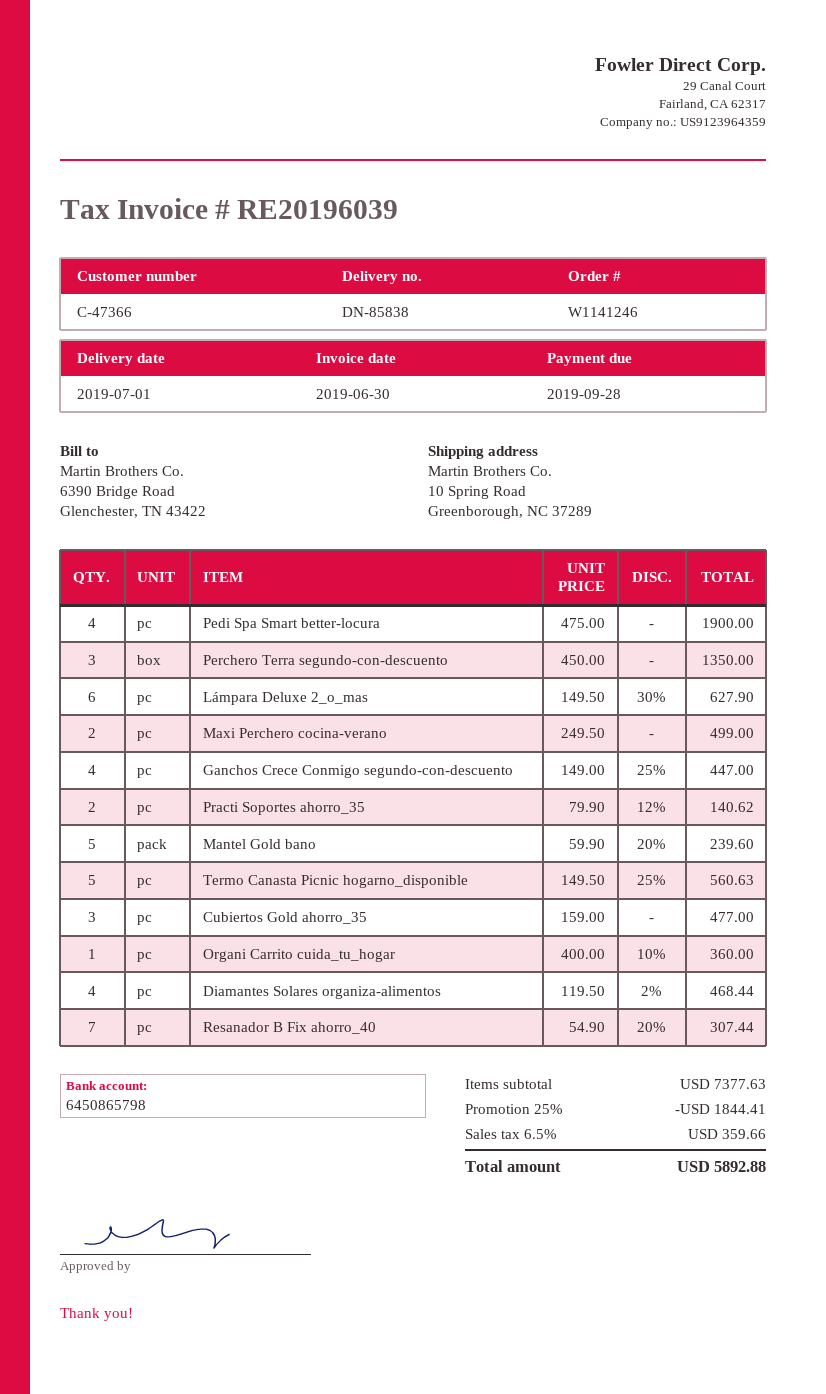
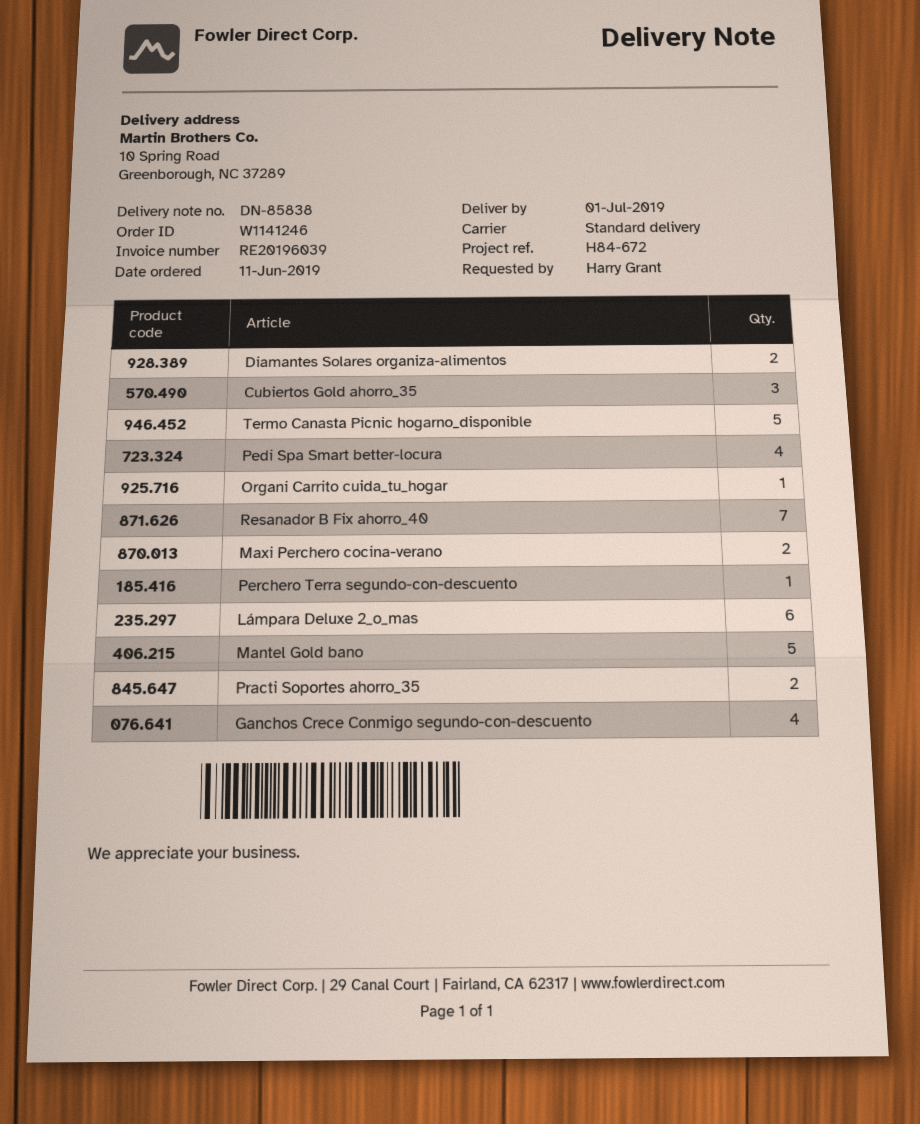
Perchero Terra segundo-con-descuento: 3 -> 1
Diamantes Solares organiza-alimentos: 4 -> 2

